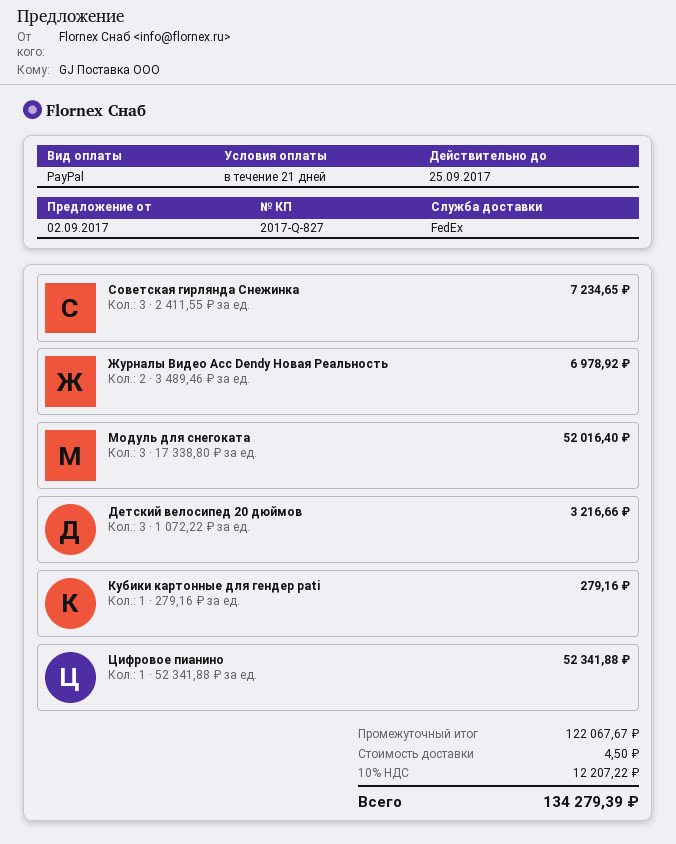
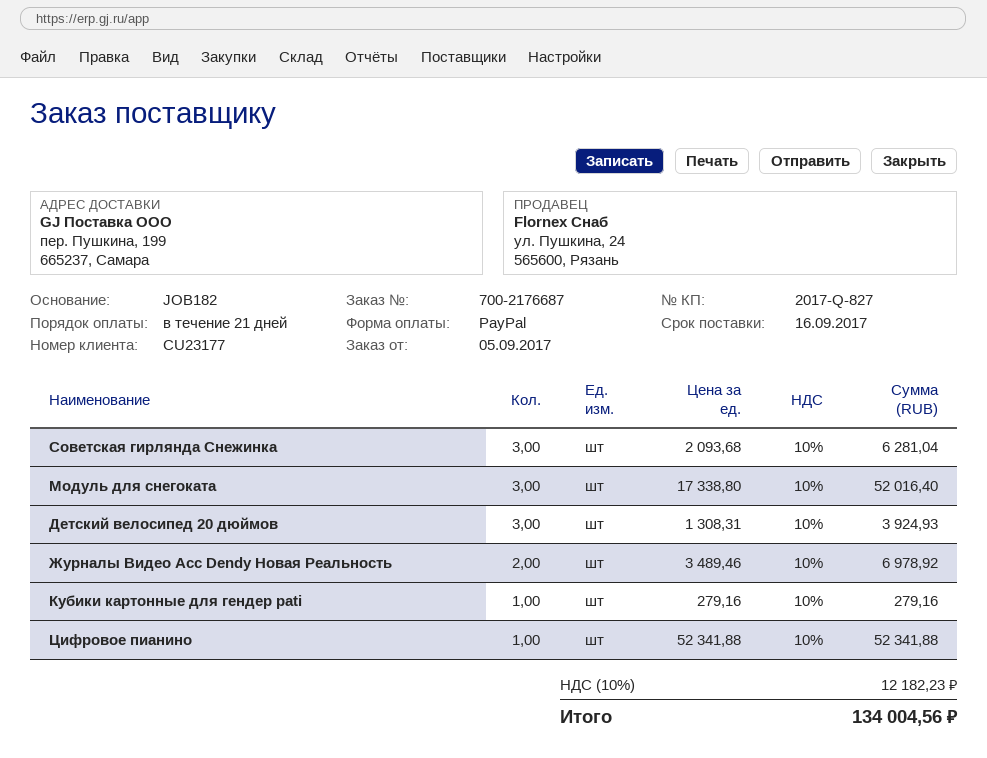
Советская гирлянда Снежинка: 3 x 2411.55 = 7234.65 -> 3 x 2093.68 = 6281.04
Детский велосипед 20 дюймов: 3 x 1072.22 = 3216.66 -> 3 x 1308.31 = 3924.93
shipping: 4.50 -> none
tax: 10% = 12207.22 -> 10% = 12182.23
total: 134279.39 -> 134004.56

